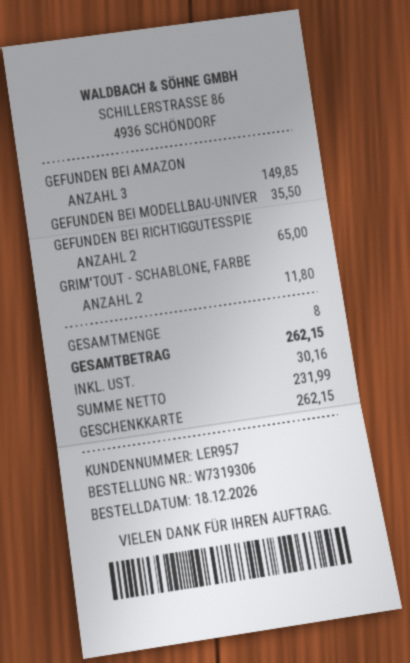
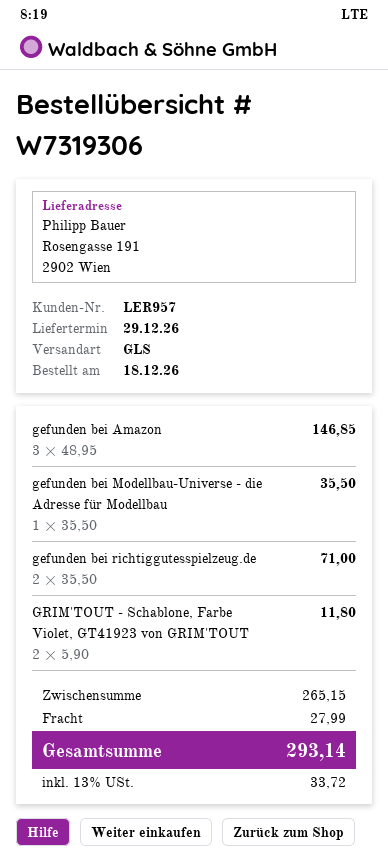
GEFUNDEN BEI AMAZON: 3 for 149.85 -> 3 for 146.85
GEFUNDEN BEI RICHTIGGUTESSPIE: 2 for 65.00 -> 2 for 71.00
shipping: none -> 27.99
tax: 30.16 -> 33.72
total: 262.15 -> 293.14

